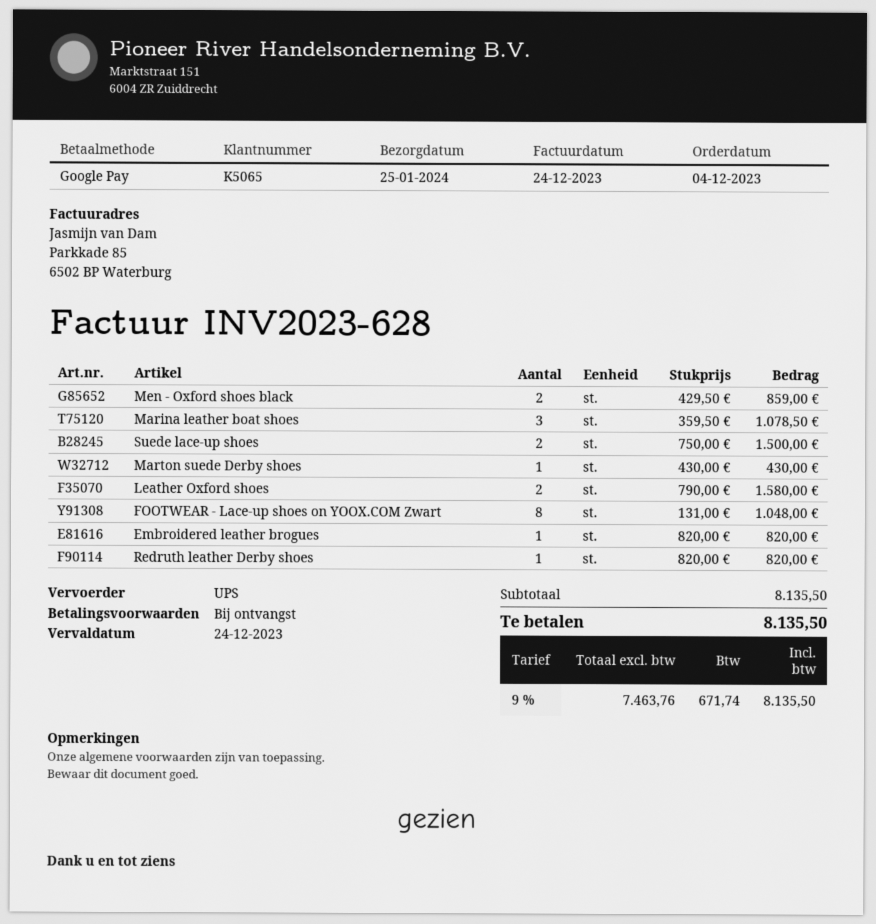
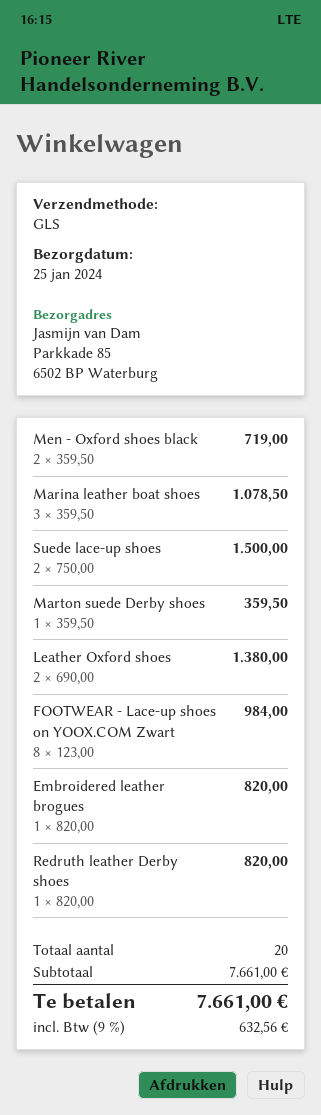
shipping method: UPS -> GLS
Men - Oxford shoes black: 2 x 429.50 = 859.00 -> 2 x 359.50 = 719.00
Marton suede Derby shoes: 1 x 430.00 = 430.00 -> 1 x 359.50 = 359.50
Leather Oxford shoes: 2 x 790.00 = 1580.00 -> 2 x 690.00 = 1380.00
FOOTWEAR - Lace-up shoes on YOOX.COM Zwart: 8 x 131.00 = 1048.00 -> 8 x 123.00 = 984.00
subtotal: 8135.50 -> 7661.00
tax: 9% = 671.74 -> 9% = 632.56
total: 8135.50 -> 7661.00

